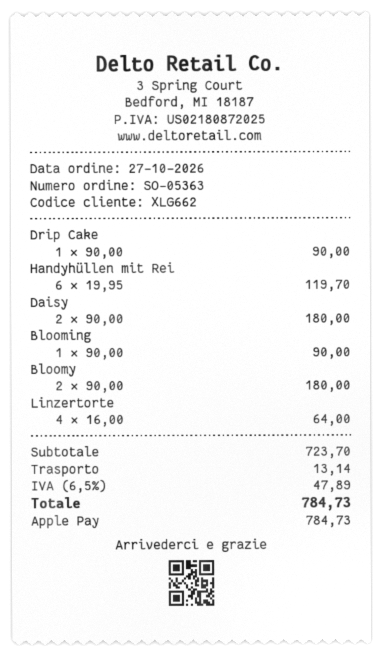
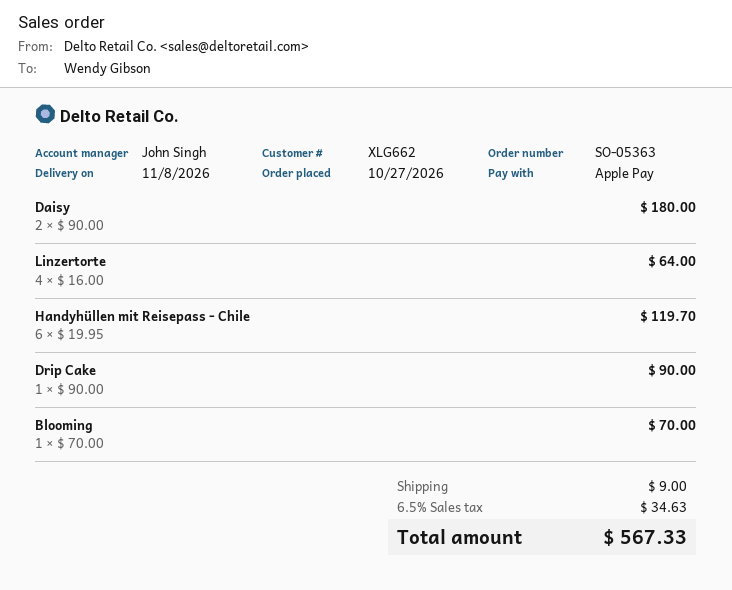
Blooming: 1 x 90.00 = 90.00 -> 1 x 70.00 = 70.00
Bloomy: 2 x 90.00 = 180.00 -> none
shipping: 13.14 -> 9.00
tax: 6.5% = 47.89 -> 6.5% = 34.63
total: 784.73 -> 567.33

